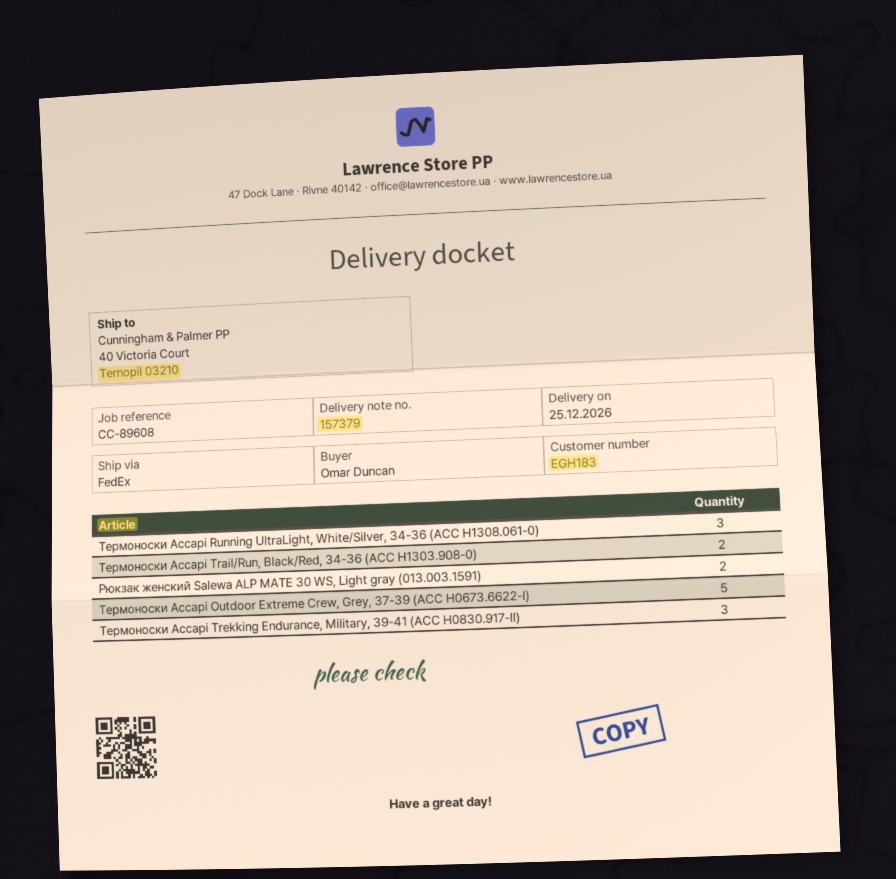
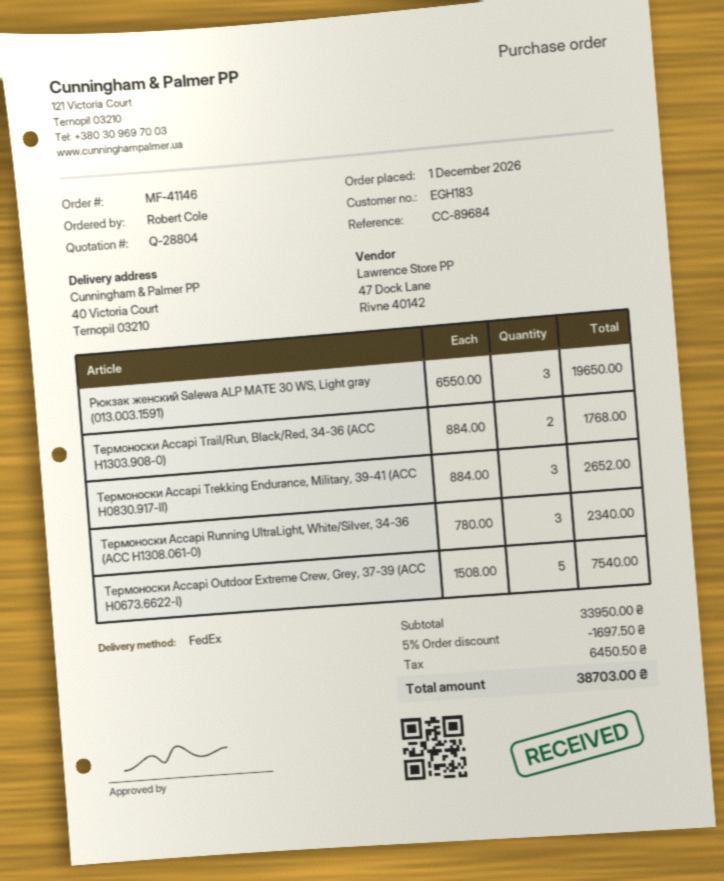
reference: CC-89608 -> CC-89684
ordered by: Omar Duncan -> Robert Cole
Рюкзак женский Salewa ALP MATE 30 WS, Light gray (013.003.1591): 2 -> 3

